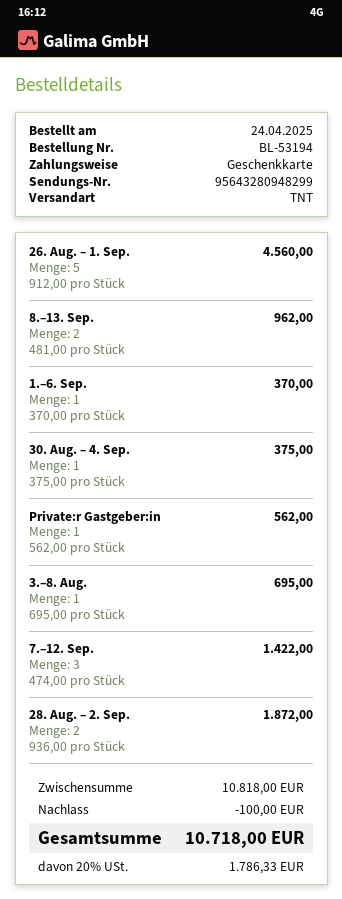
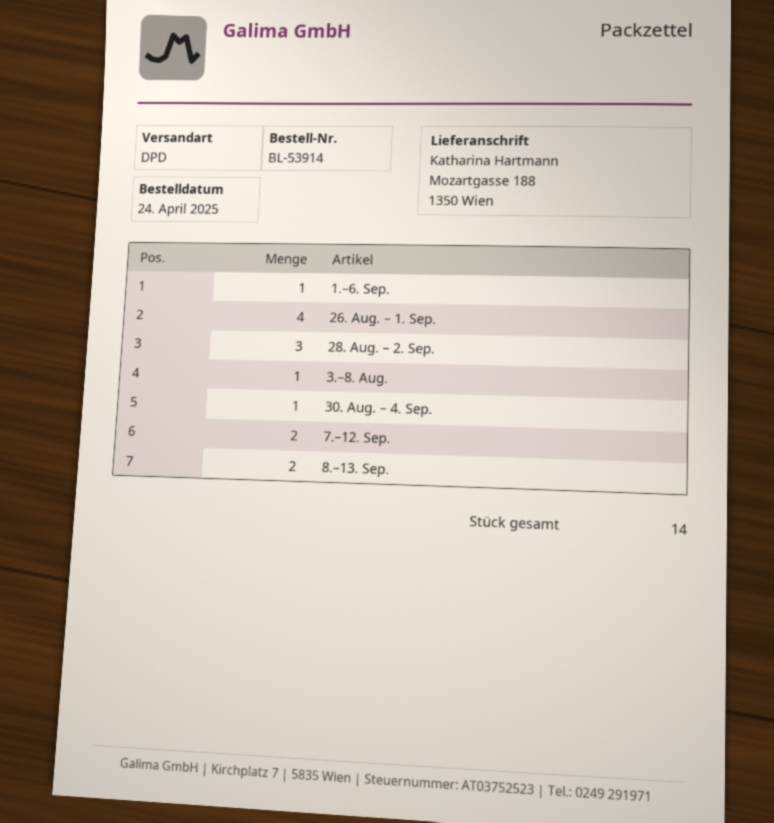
order number: BL-53194 -> BL-53914
shipping method: TNT -> DPD
26. Aug. – 1. Sep.: 5 -> 4
Private:r Gastgeber:in: 1 -> none
7.–12. Sep.: 3 -> 2
28. Aug. – 2. Sep.: 2 -> 3

